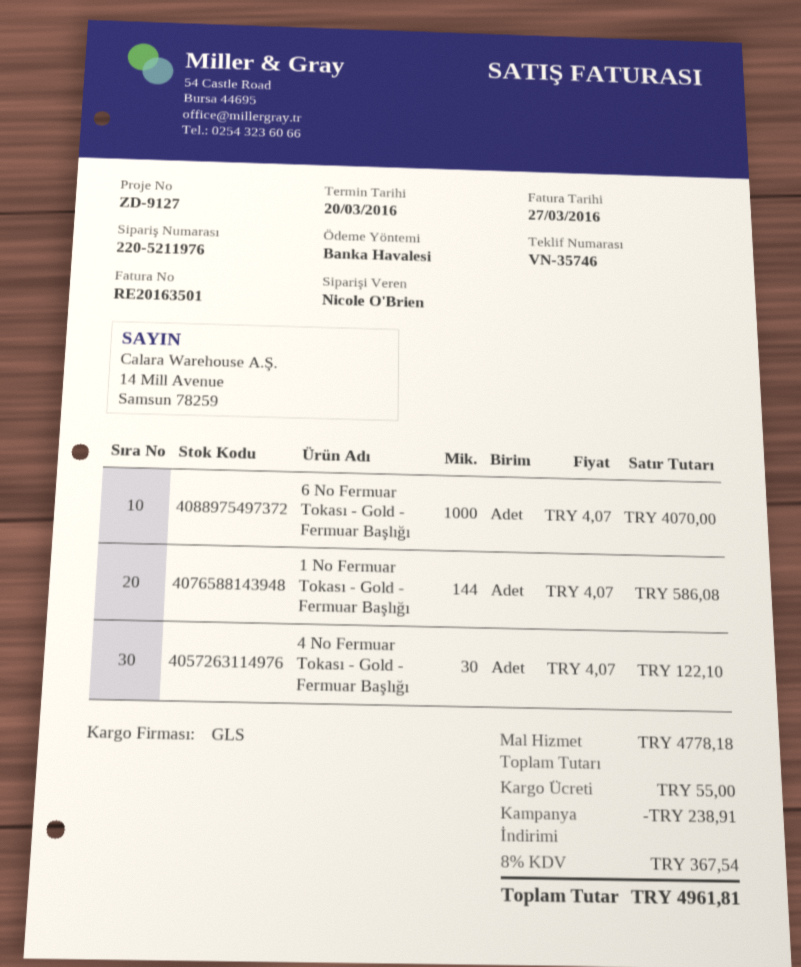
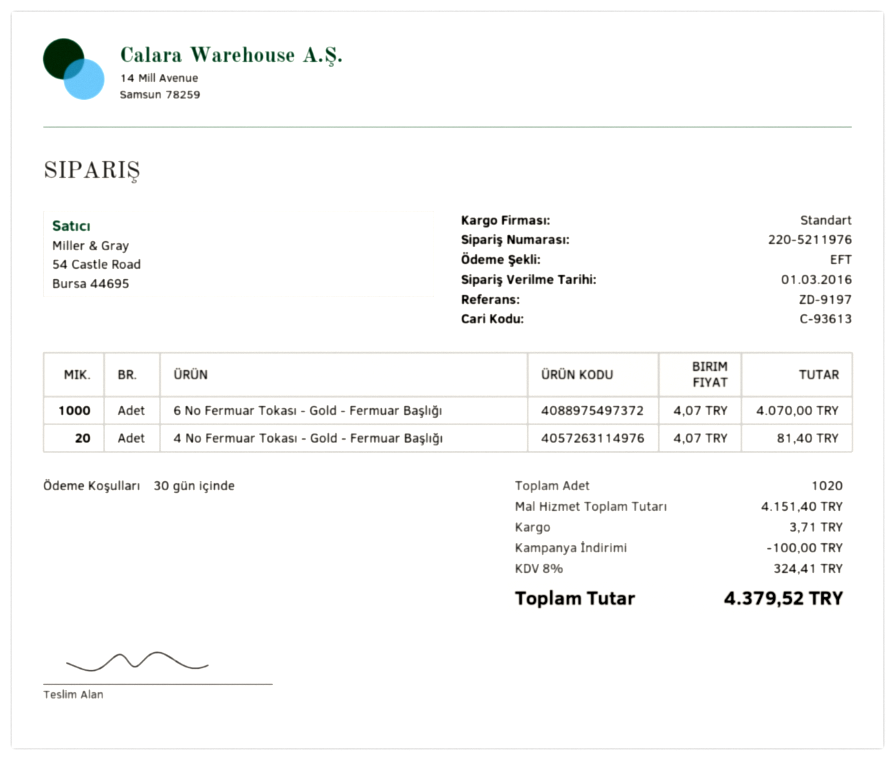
reference: ZD-9127 -> ZD-9197
shipping method: GLS -> standard
1 No Fermuar Tokası - Gold - Fermuar Başlığı: 144 x 4.07 = 586.08 -> none
4 No Fermuar Tokası - Gold - Fermuar Başlığı: 30 x 4.07 = 122.10 -> 20 x 4.07 = 81.40
subtotal: 4778.18 -> 4151.40
discount: 238.91 -> 100.00
shipping: 55.00 -> 3.71
tax: 8% = 367.54 -> 8% = 324.41
total: 4961.81 -> 4379.52

